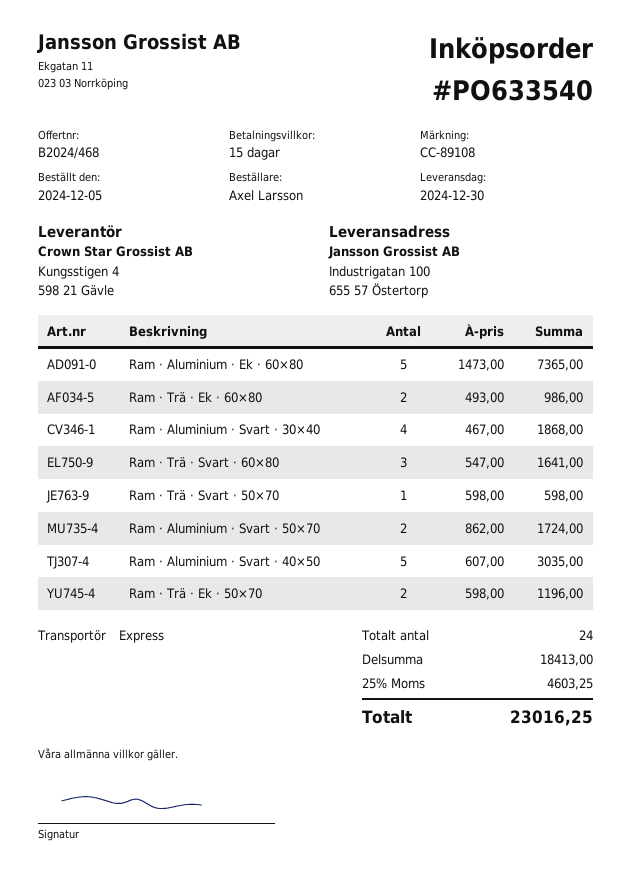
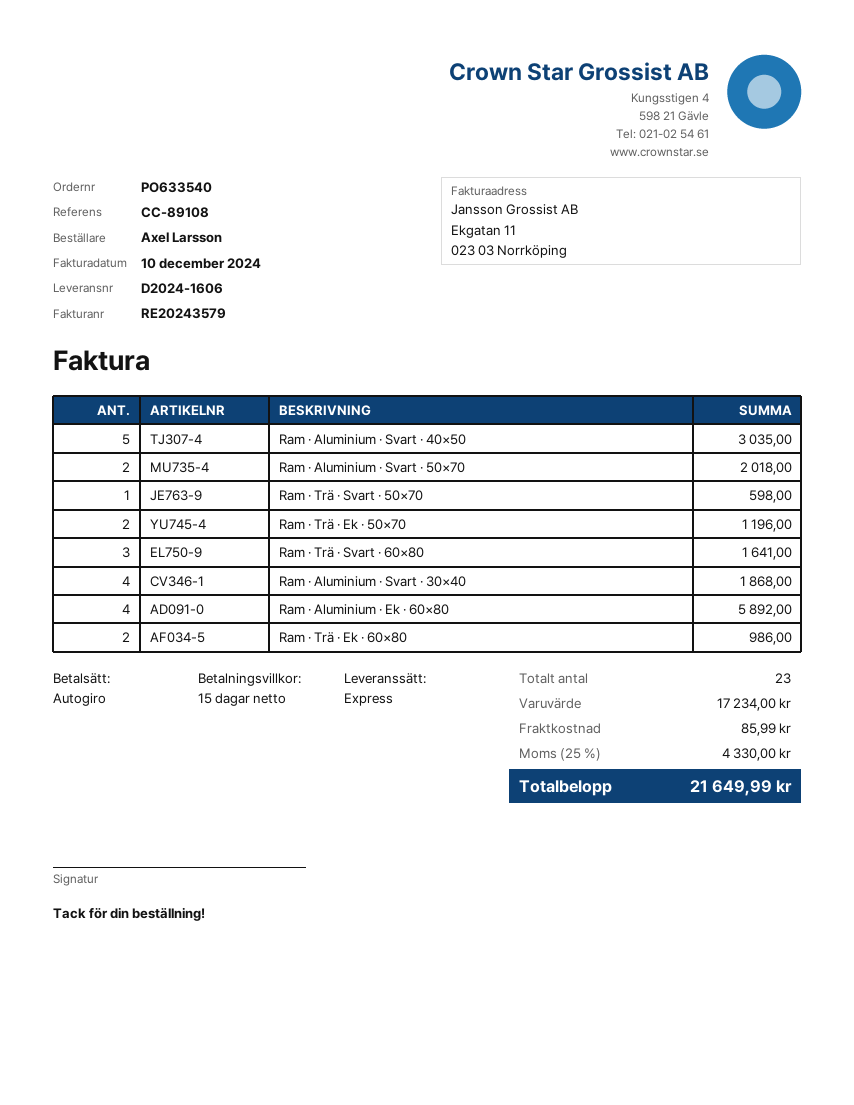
Ram · Aluminium · Ek · 60×80: 5 for 7365.00 -> 4 for 5892.00
Ram · Aluminium · Svart · 50×70: 2 for 1724.00 -> 2 for 2018.00
total quantity: 24 -> 23
subtotal: 18413.00 -> 17234.00
shipping: none -> 85.99
tax: 25% = 4603.25 -> 25% = 4330.00
total: 23016.25 -> 21649.99

